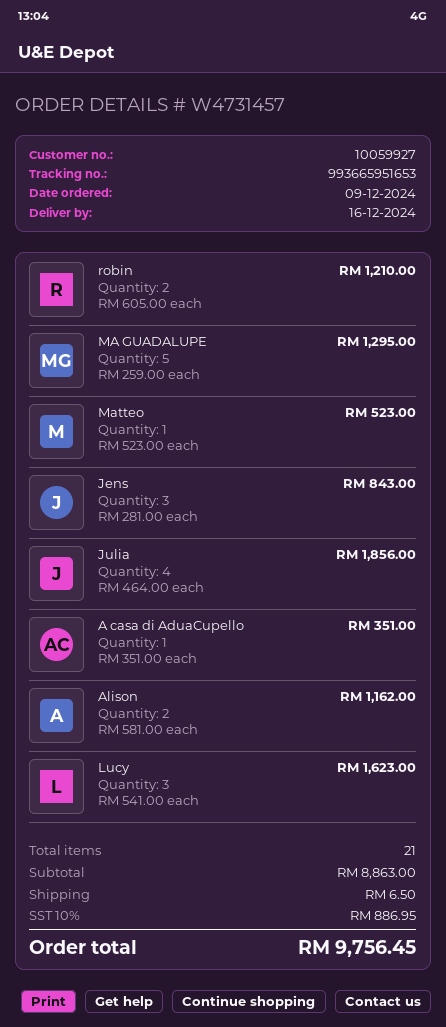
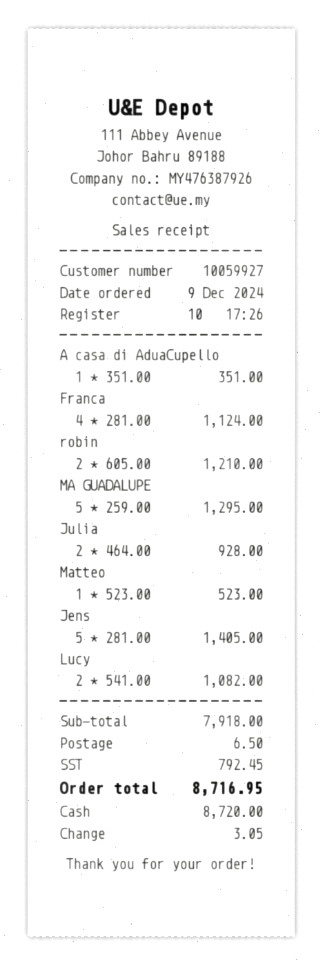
Jens: 3 x 281.00 = 843.00 -> 5 x 281.00 = 1405.00
Julia: 4 x 464.00 = 1856.00 -> 2 x 464.00 = 928.00
Alison: 2 x 581.00 = 1162.00 -> none
Lucy: 3 x 541.00 = 1623.00 -> 2 x 541.00 = 1082.00
Franca: none -> 4 x 281.00 = 1124.00
subtotal: 8863.00 -> 7918.00
tax: 886.95 -> 792.45
total: 9756.45 -> 8716.95

